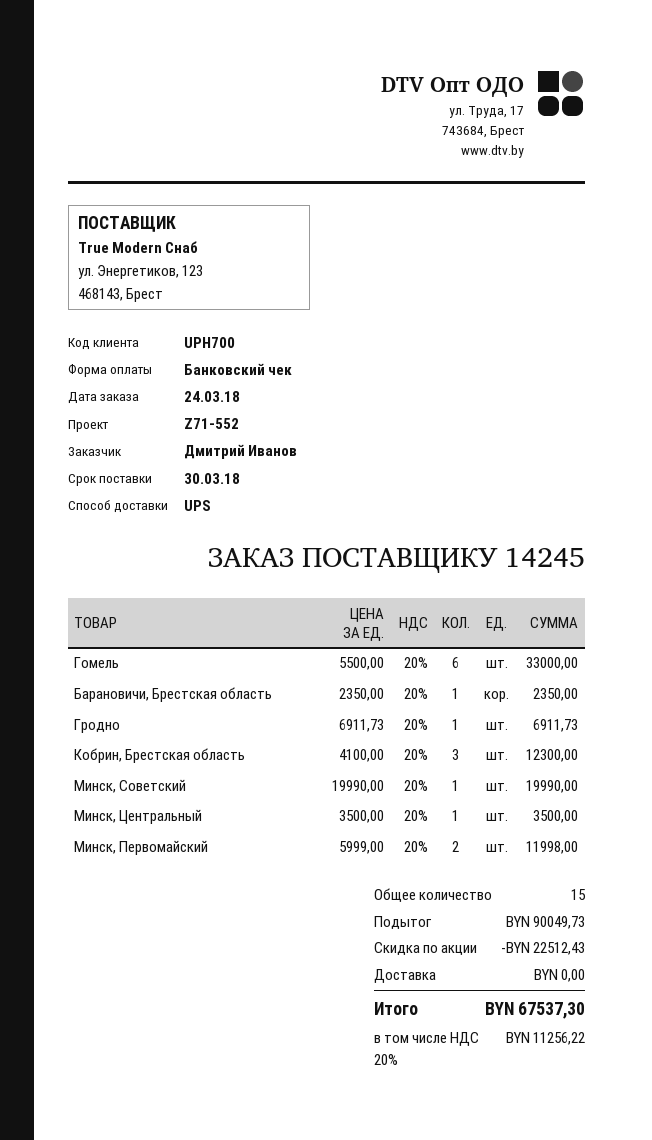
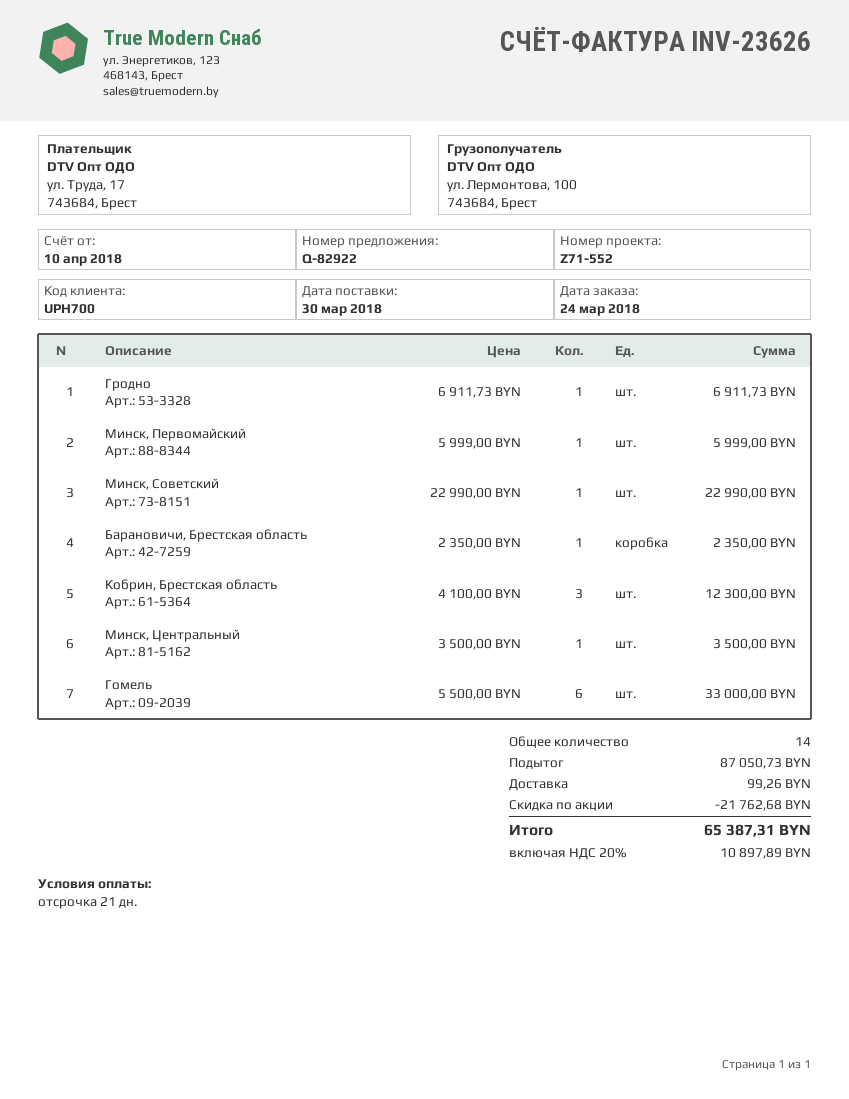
Минск, Советский: 1 x 19990.00 = 19990.00 -> 1 x 22990.00 = 22990.00
Минск, Первомайский: 2 x 5999.00 = 11998.00 -> 1 x 5999.00 = 5999.00
total quantity: 15 -> 14
subtotal: 90049.73 -> 87050.73
discount: 22512.43 -> 21762.68
shipping: 0.00 -> 99.26
tax: 20% = 11256.22 -> 20% = 10897.89
total: 67537.30 -> 65387.31

